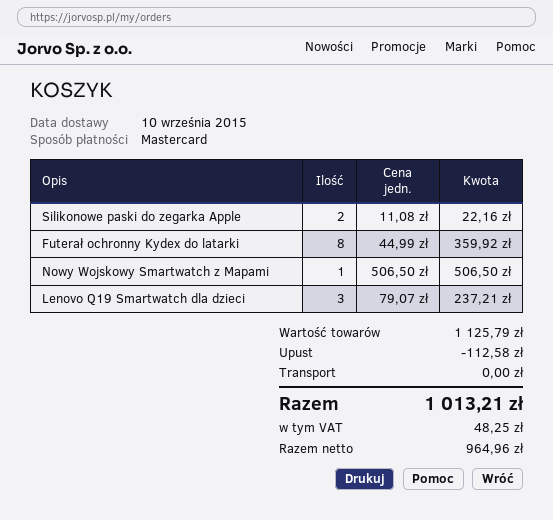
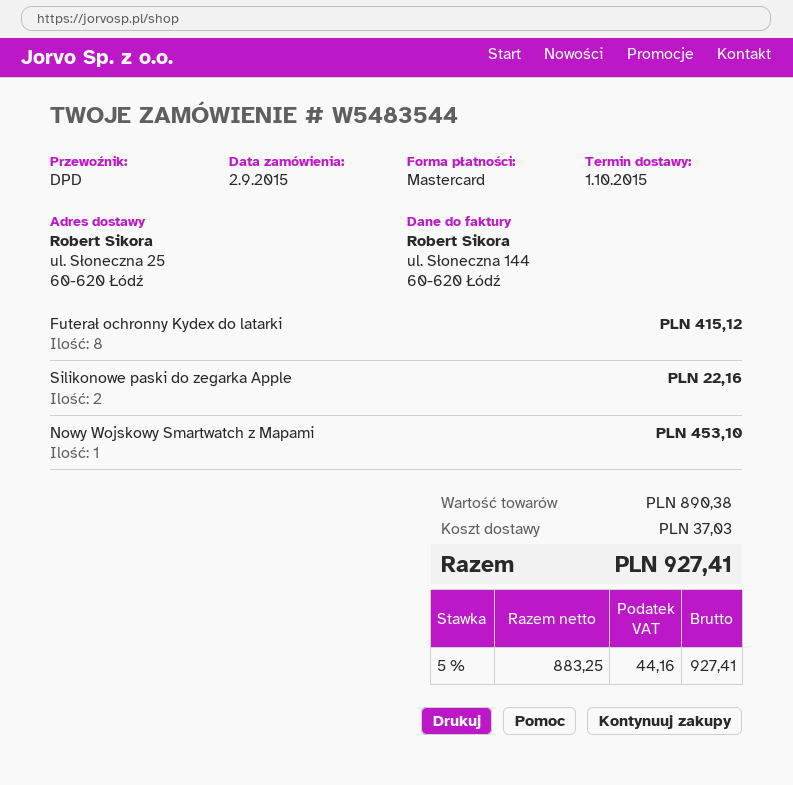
delivery date: 2015-09-10 -> 2015-10-01
Futerał ochronny Kydex do latarki: 8 for 359.92 -> 8 for 415.12
Nowy Wojskowy Smartwatch z Mapami: 1 for 506.50 -> 1 for 453.10
Lenovo Q19 Smartwatch dla dzieci: 3 for 237.21 -> none
subtotal: 1125.79 -> 890.38
discount: 112.58 -> none
shipping: 0.00 -> 37.03
net: 964.96 -> 883.25
tax: 48.25 -> 44.16
total: 1013.21 -> 927.41

